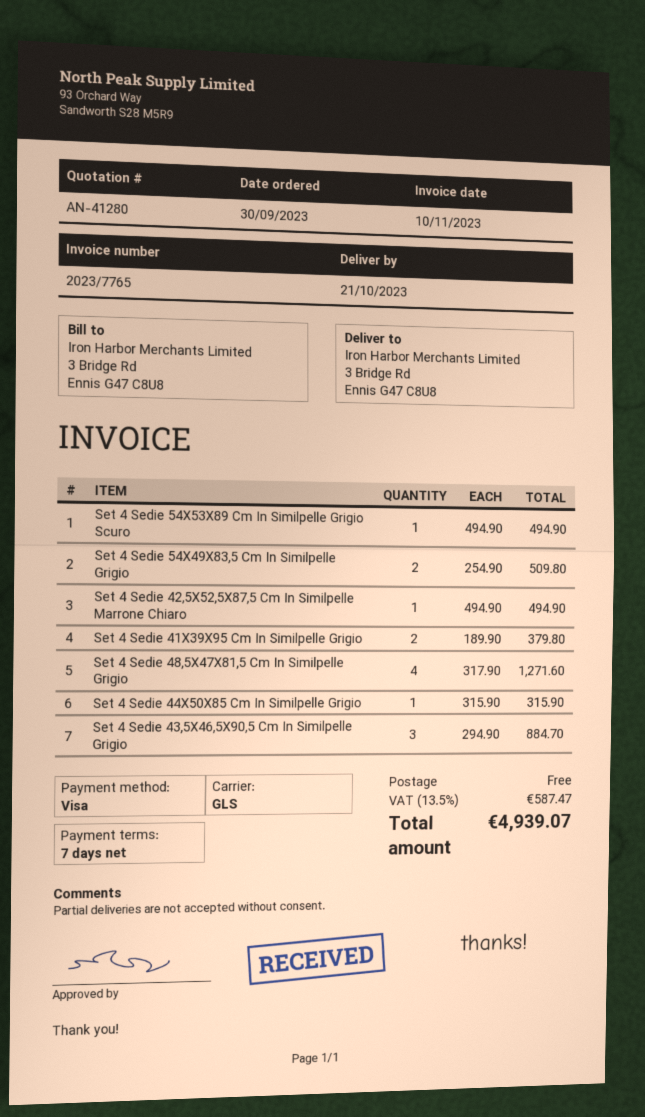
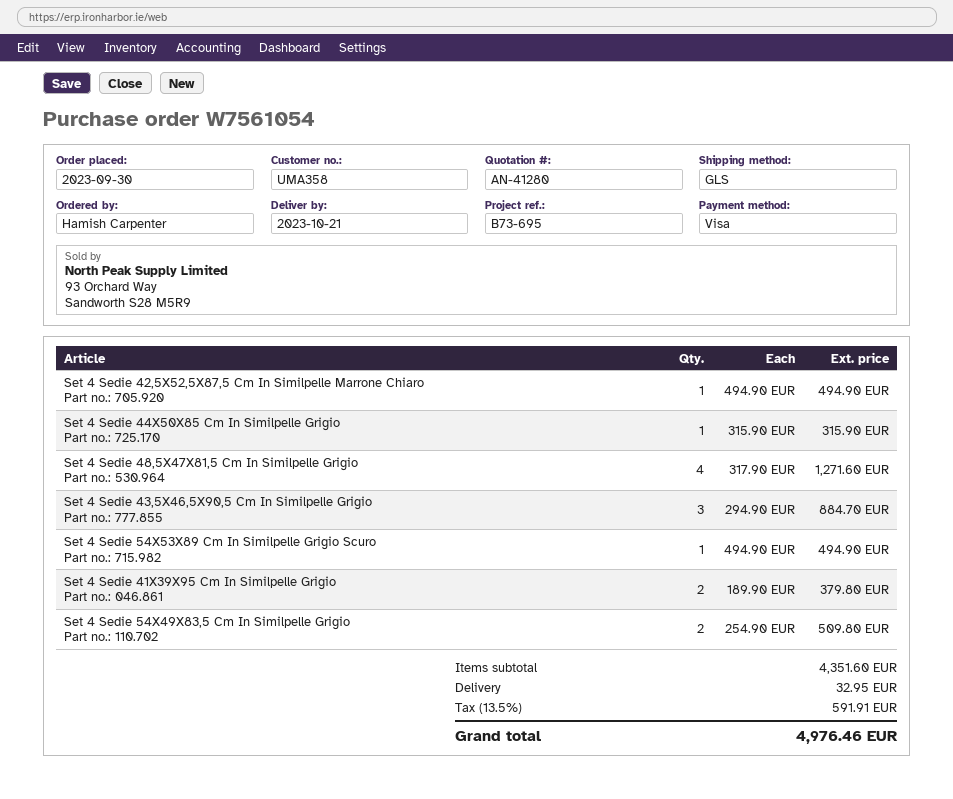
shipping: 0.00 -> 32.95
tax: 13.5% = 587.47 -> 13.5% = 591.91
total: 4939.07 -> 4976.46

